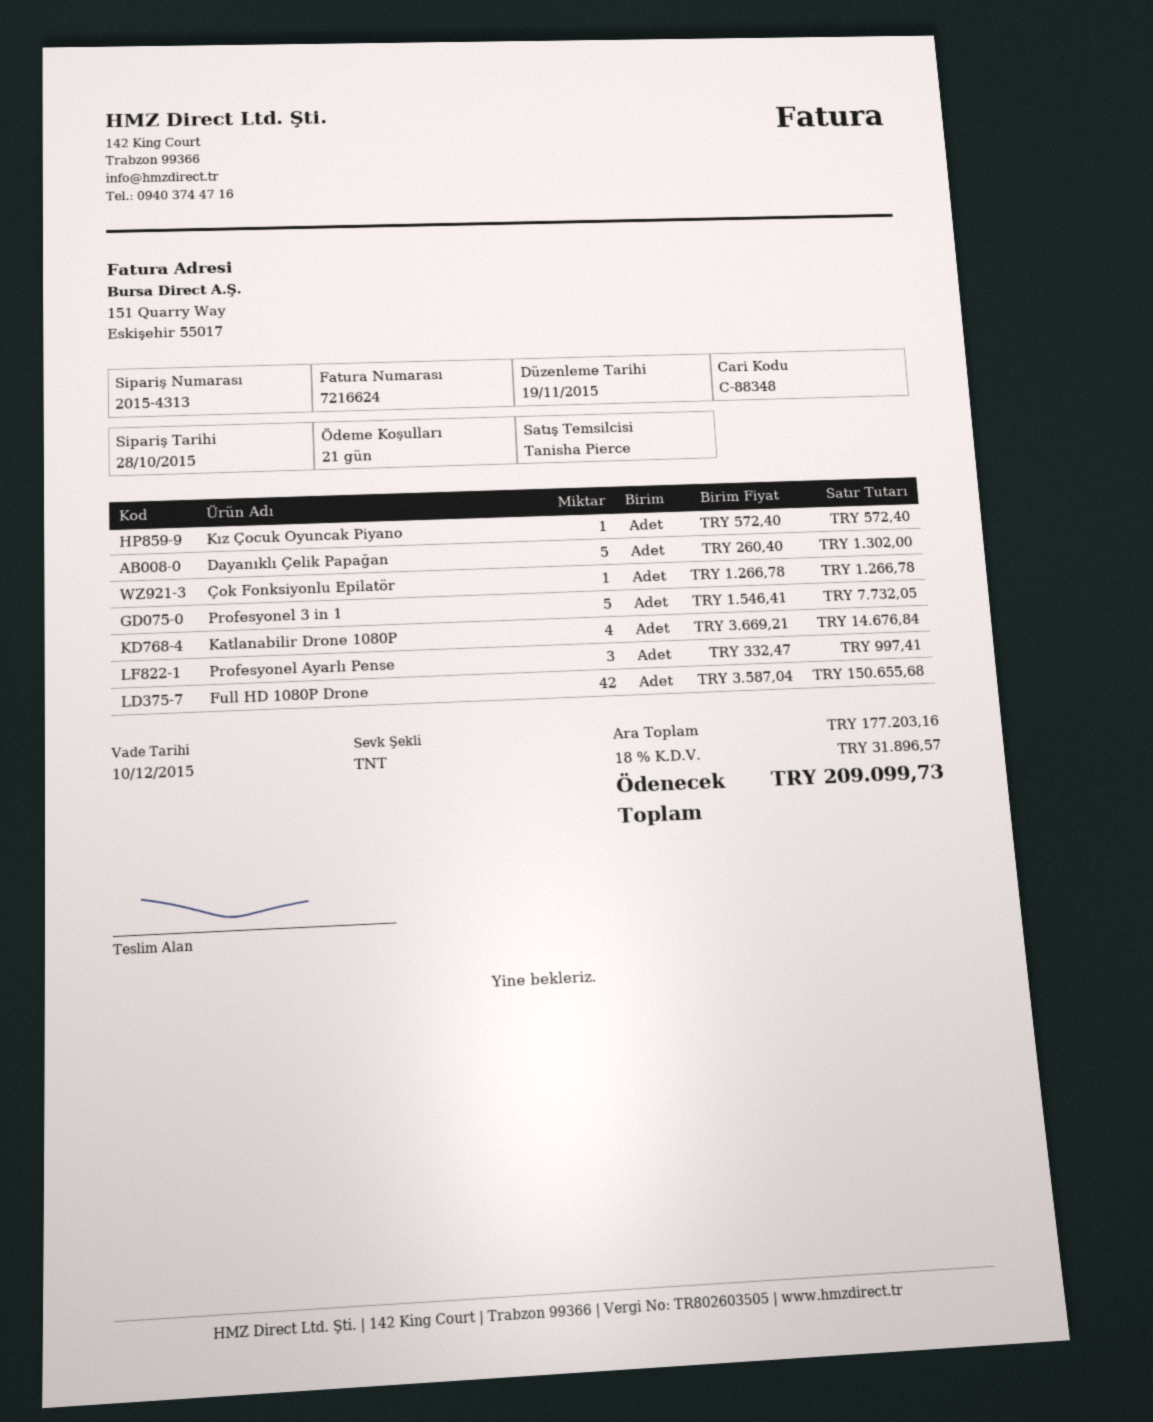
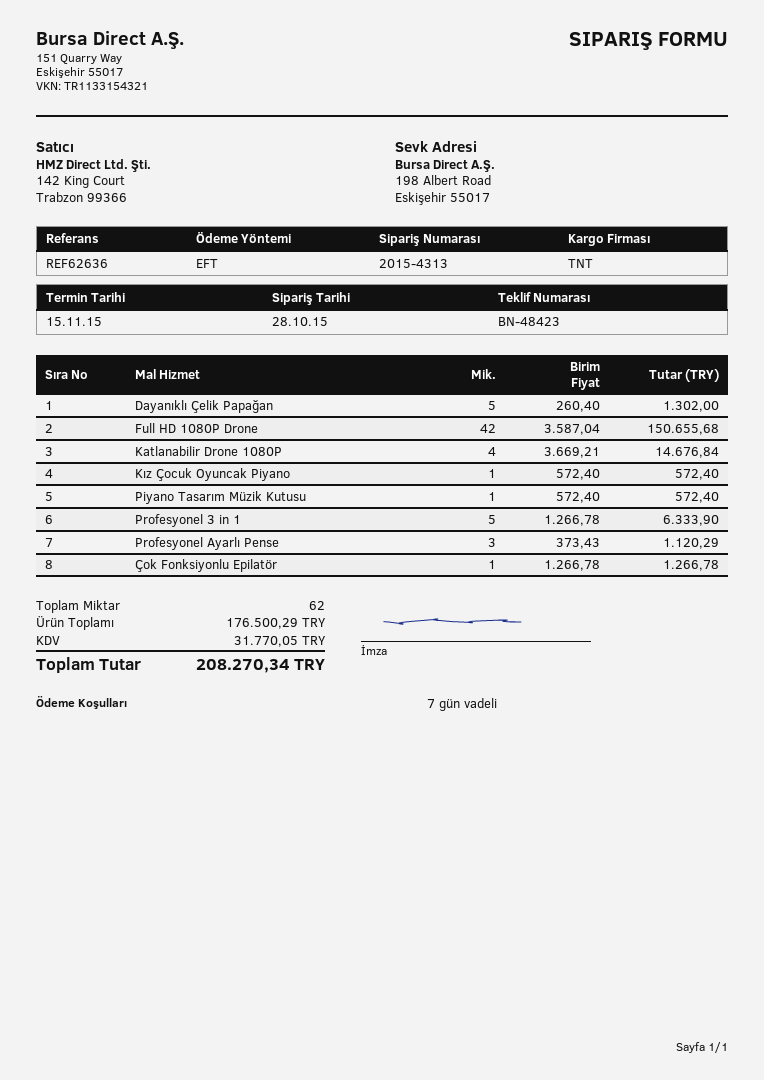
payment terms: 21 days -> 7 days
Profesyonel 3 in 1: 5 x 1546.41 = 7732.05 -> 5 x 1266.78 = 6333.90
Profesyonel Ayarlı Pense: 3 x 332.47 = 997.41 -> 3 x 373.43 = 1120.29
Piyano Tasarım Müzik Kutusu: none -> 1 x 572.40 = 572.40
subtotal: 177203.16 -> 176500.29
tax: 31896.57 -> 31770.05
total: 209099.73 -> 208270.34

